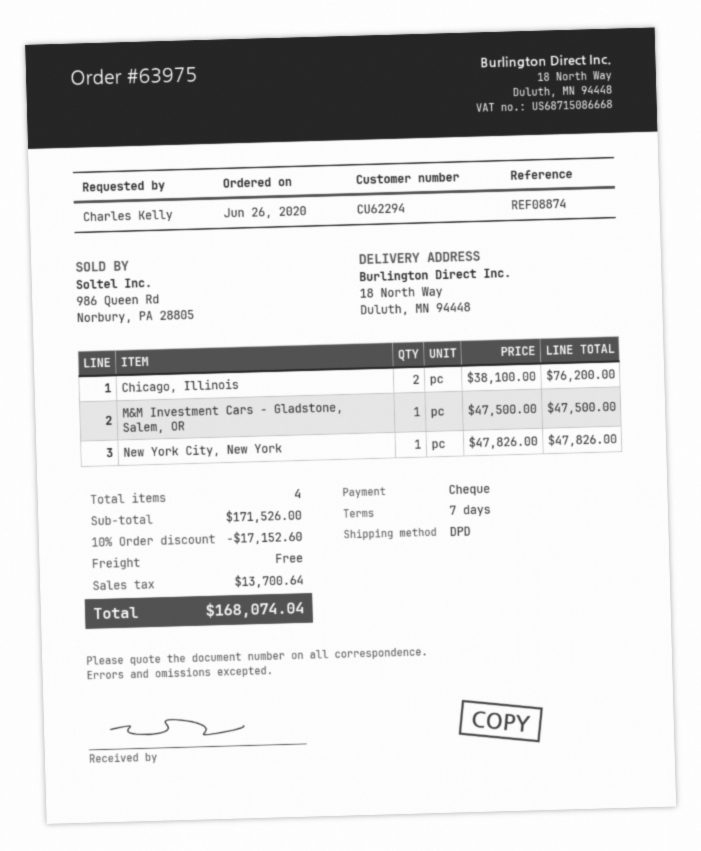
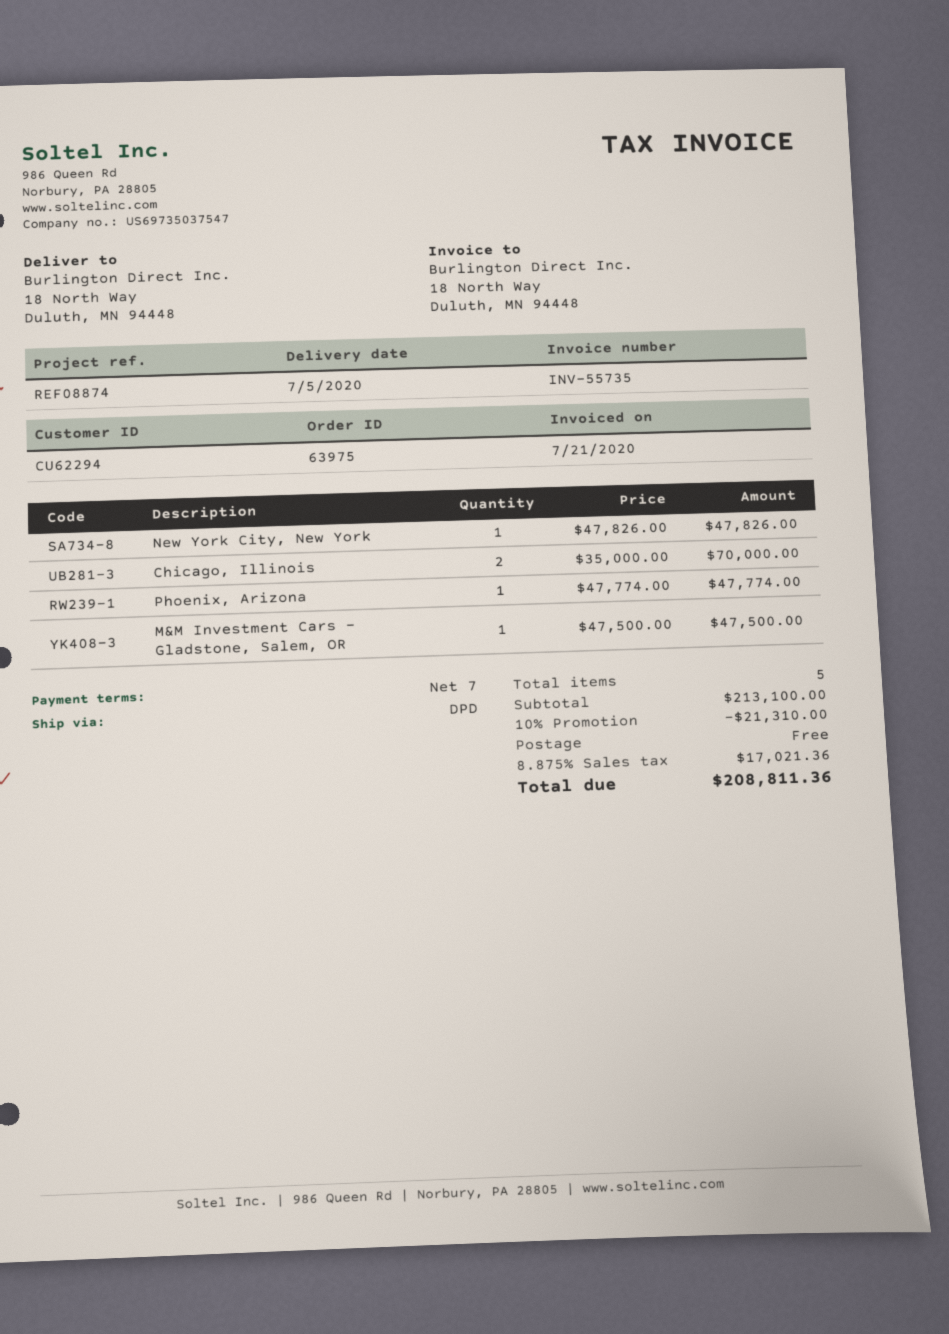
Chicago, Illinois: 2 x 38100.00 = 76200.00 -> 2 x 35000.00 = 70000.00
Phoenix, Arizona: none -> 1 x 47774.00 = 47774.00
total quantity: 4 -> 5
subtotal: 171526.00 -> 213100.00
discount: 10% = 17152.60 -> 10% = 21310.00
tax: 13700.64 -> 17021.36
total: 168074.04 -> 208811.36

